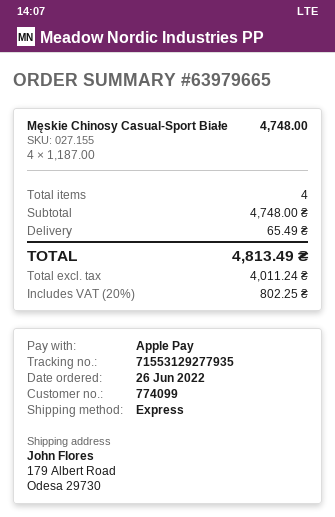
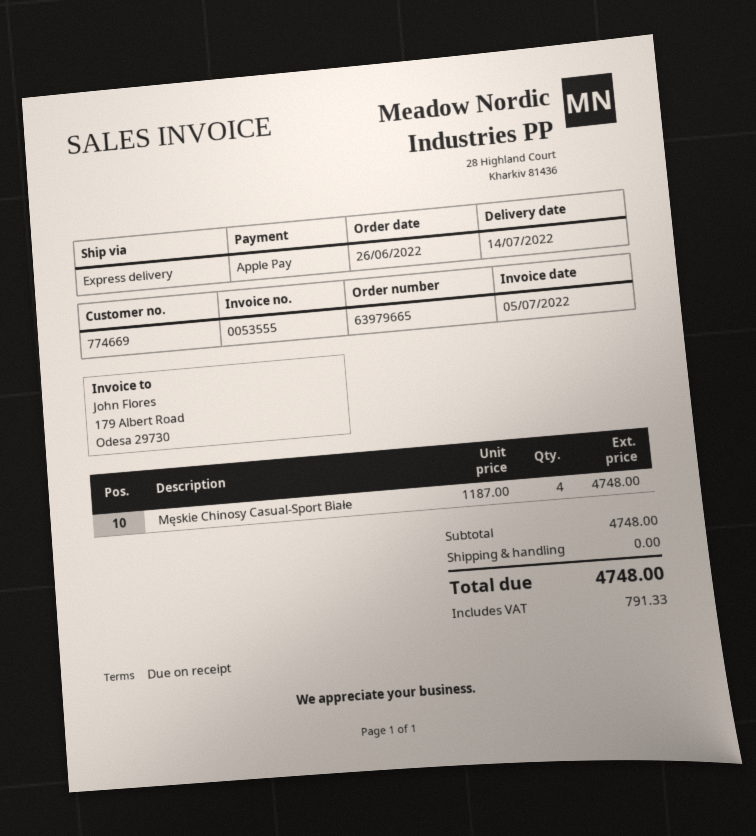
customer number: 774099 -> 774669
shipping: 65.49 -> 0.00
tax: 802.25 -> 791.33
total: 4813.49 -> 4748.00

